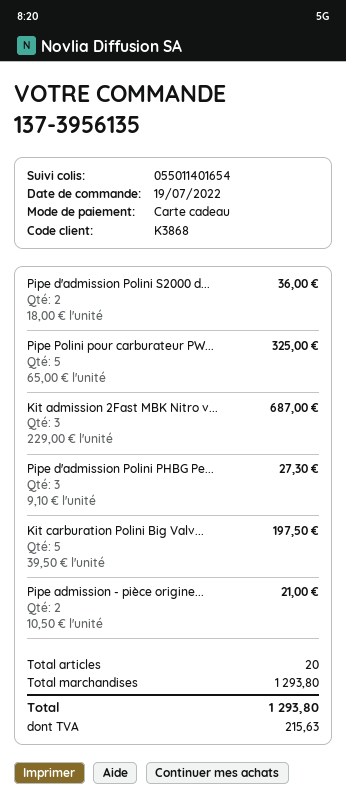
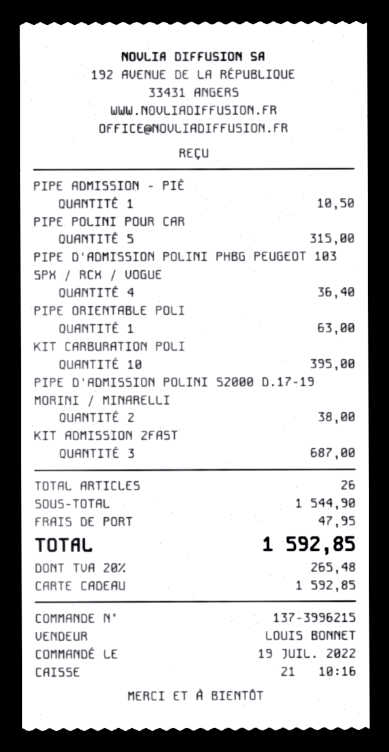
order number: 137-3956135 -> 137-3996215
Pipe d'admission Polini S2000 d...: 2 for 36.00 -> 2 for 38.00
Pipe Polini pour carburateur PW...: 5 for 325.00 -> 5 for 315.00
Pipe d'admission Polini PHBG Pe...: 3 for 27.30 -> 4 for 36.40
Kit carburation Polini Big Valv...: 5 for 197.50 -> 10 for 395.00
Pipe admission - pièce origine...: 2 for 21.00 -> 1 for 10.50
PIPE ORIENTABLE POLI: none -> 1 for 63.00
total quantity: 20 -> 26
subtotal: 1293.80 -> 1544.90
shipping: none -> 47.95
tax: 215.63 -> 265.48
total: 1293.80 -> 1592.85

